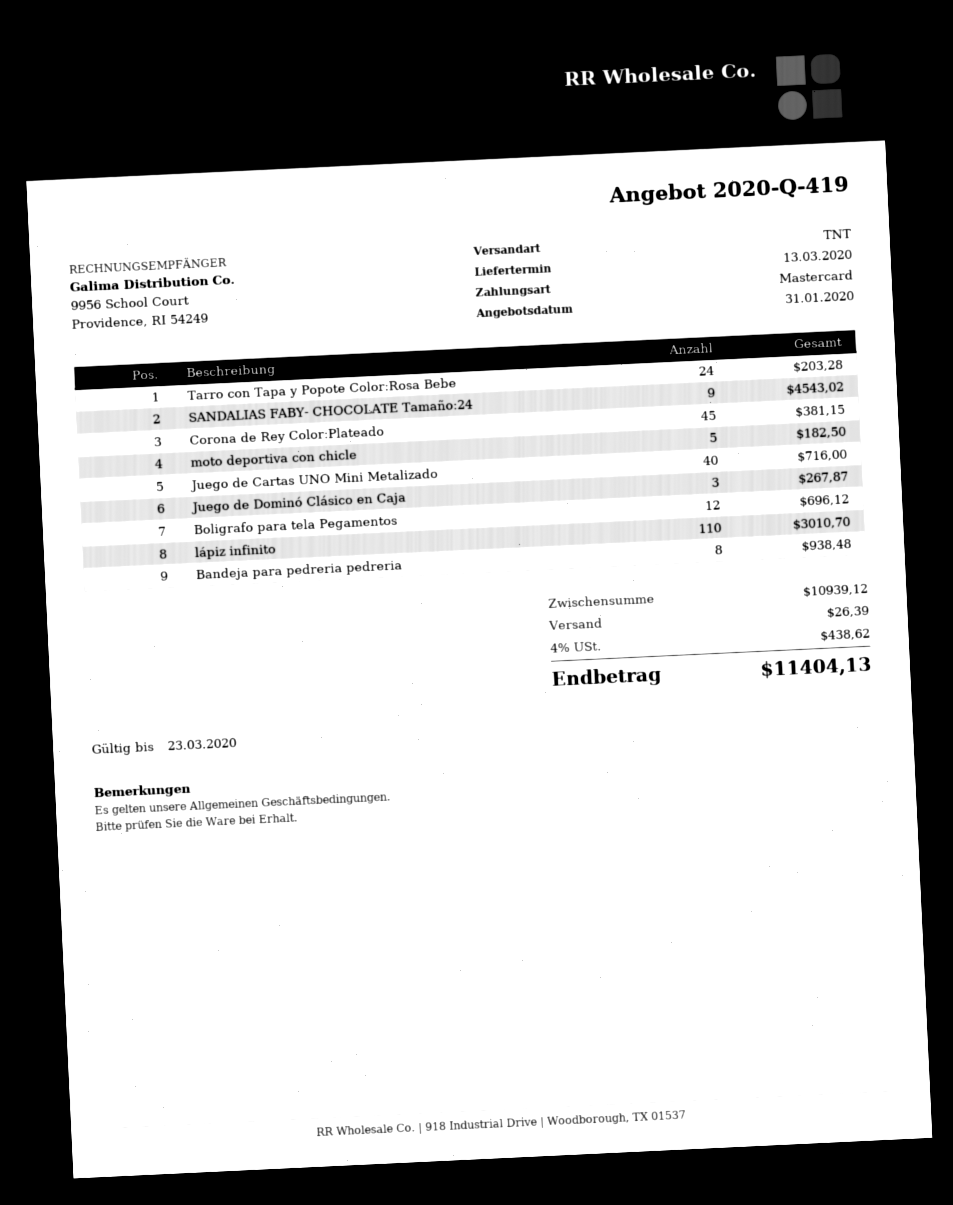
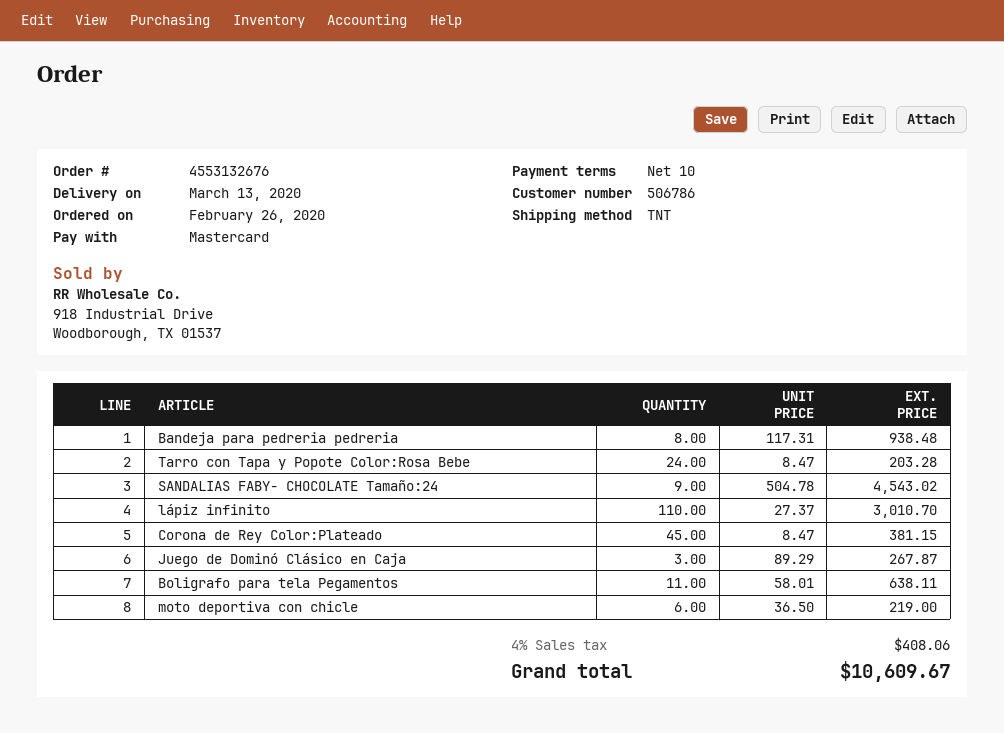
moto deportiva con chicle: 5 for 182.50 -> 6 for 219.00
Juego de Cartas UNO Mini Metalizado: 40 for 716.00 -> none
Boligrafo para tela Pegamentos: 12 for 696.12 -> 11 for 638.11
shipping: 26.39 -> none
tax: 4% = 438.62 -> 4% = 408.06
total: 11404.13 -> 10609.67

